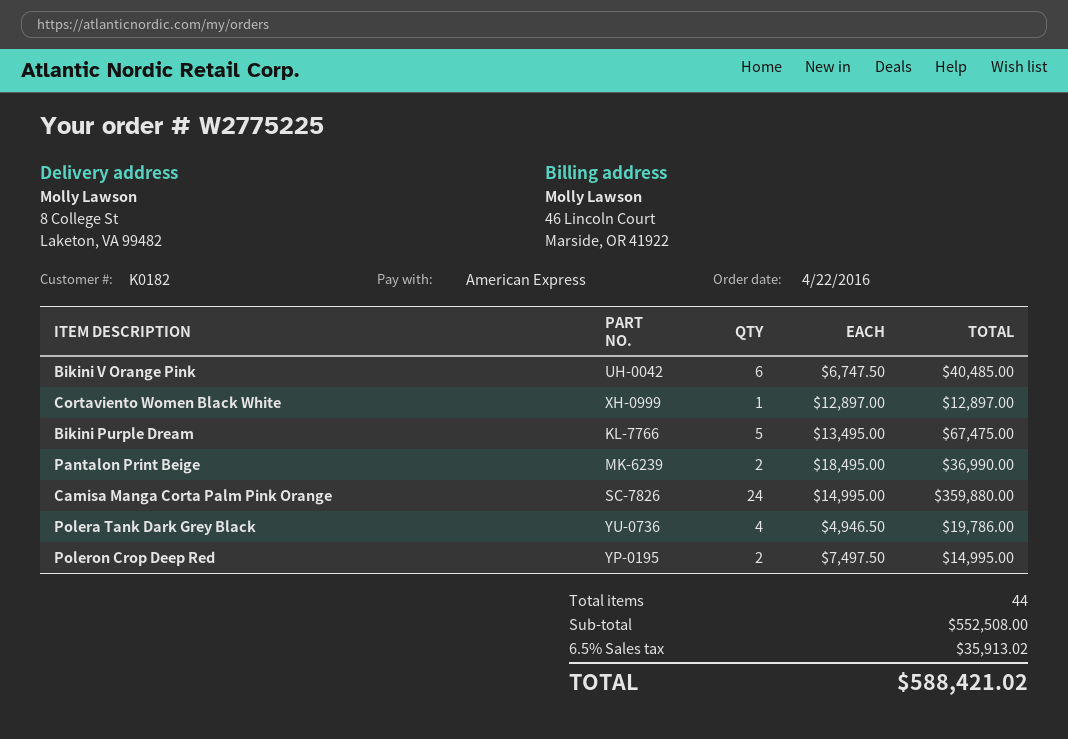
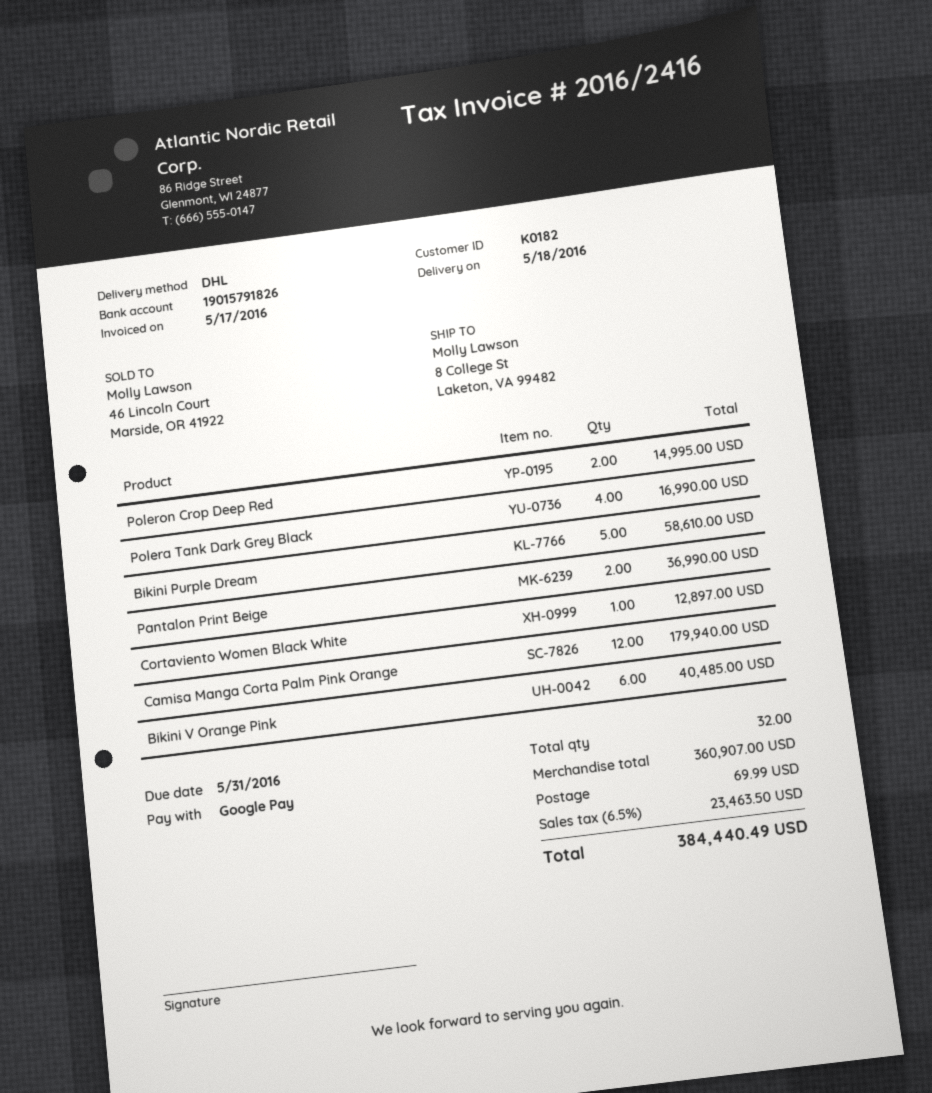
payment method: American Express -> Google Pay
Bikini Purple Dream: 5 for 67475.00 -> 5 for 58610.00
Camisa Manga Corta Palm Pink Orange: 24 for 359880.00 -> 12 for 179940.00
Polera Tank Dark Grey Black: 4 for 19786.00 -> 4 for 16990.00
total quantity: 44 -> 32
subtotal: 552508.00 -> 360907.00
shipping: none -> 69.99
tax: 6.5% = 35913.02 -> 6.5% = 23463.50
total: 588421.02 -> 384440.49

